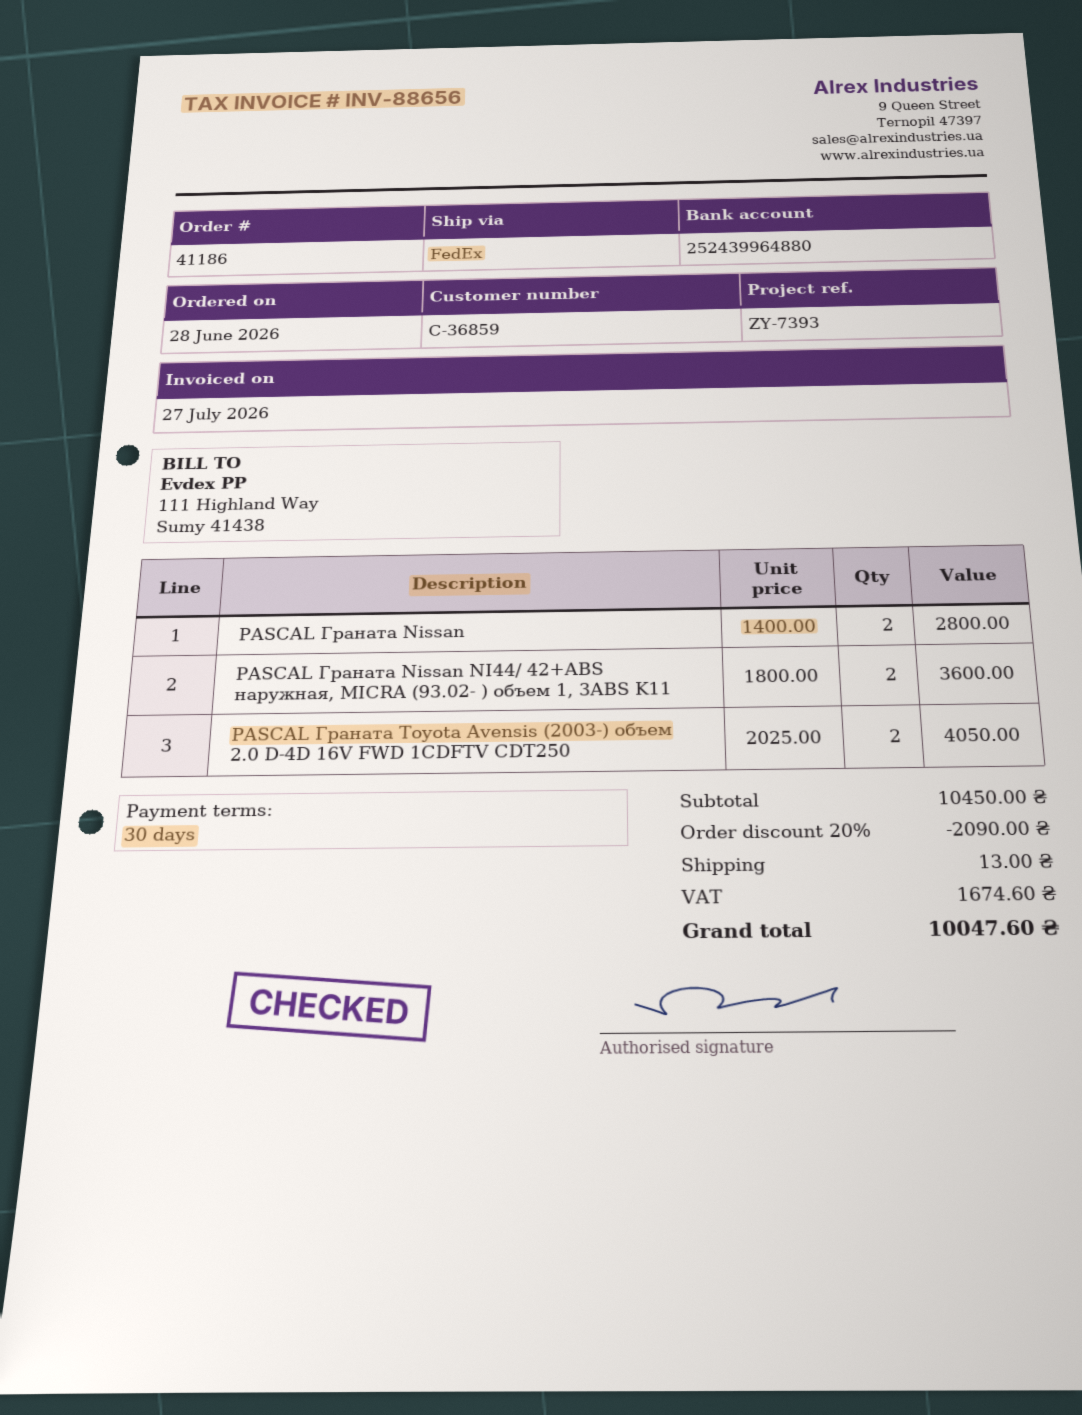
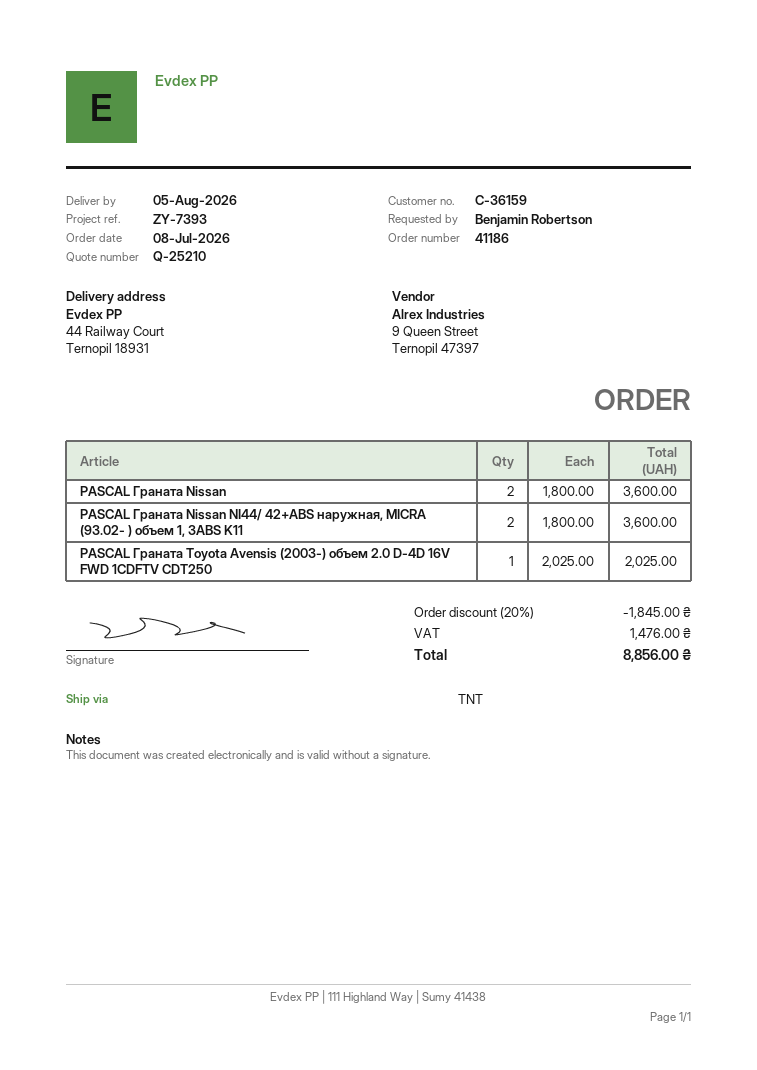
order date: 2026-06-28 -> 2026-07-08
customer number: C-36859 -> C-36159
shipping method: FedEx -> TNT
PASCAL Граната Nissan: 2 x 1400.00 = 2800.00 -> 2 x 1800.00 = 3600.00
PASCAL Граната Toyota Avensis (2003-) объем 2.0 D-4D 16V FWD 1CDFTV CDT250: 2 x 2025.00 = 4050.00 -> 1 x 2025.00 = 2025.00
discount: 20% = 2090.00 -> 20% = 1845.00
shipping: 13.00 -> none
tax: 1674.60 -> 1476.00
total: 10047.60 -> 8856.00

